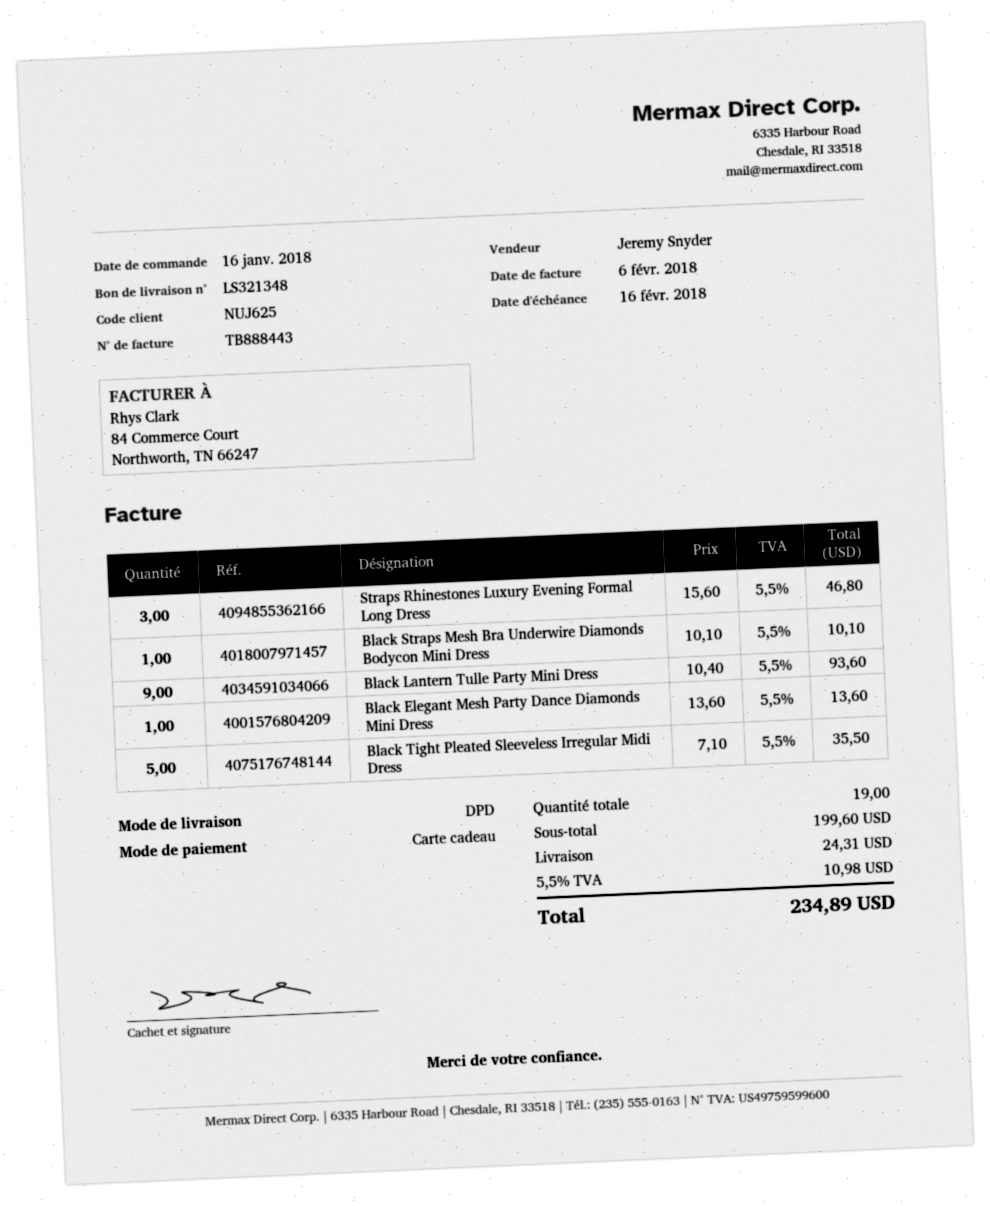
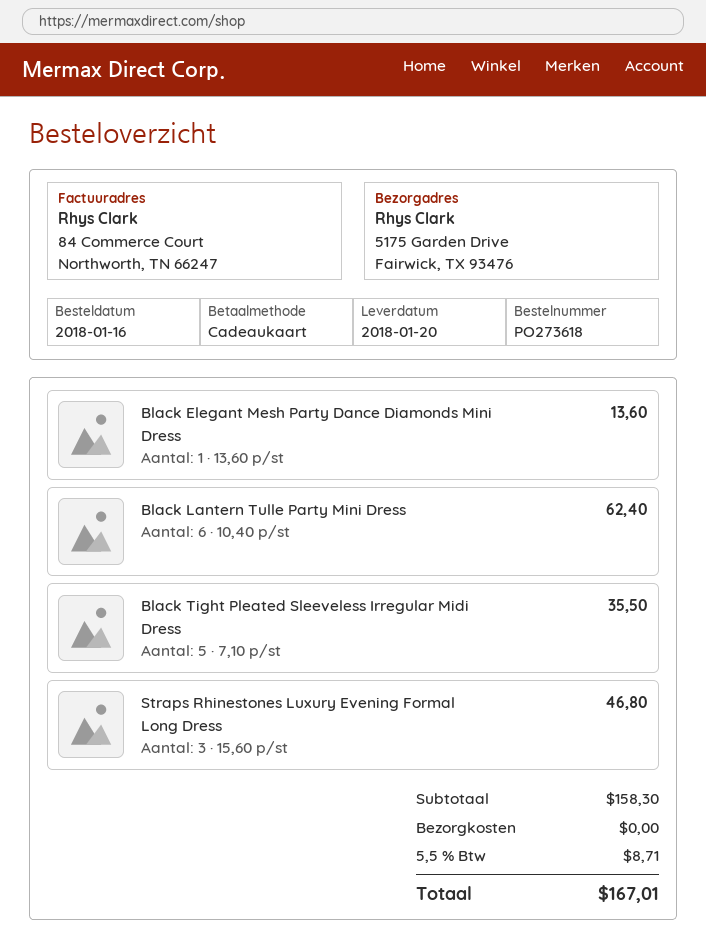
Black Straps Mesh Bra Underwire Diamonds Bodycon Mini Dress: 1 x 10.10 = 10.10 -> none
Black Lantern Tulle Party Mini Dress: 9 x 10.40 = 93.60 -> 6 x 10.40 = 62.40
subtotal: 199.60 -> 158.30
shipping: 24.31 -> 0.00
tax: 5.5% = 10.98 -> 5.5% = 8.71
total: 234.89 -> 167.01

